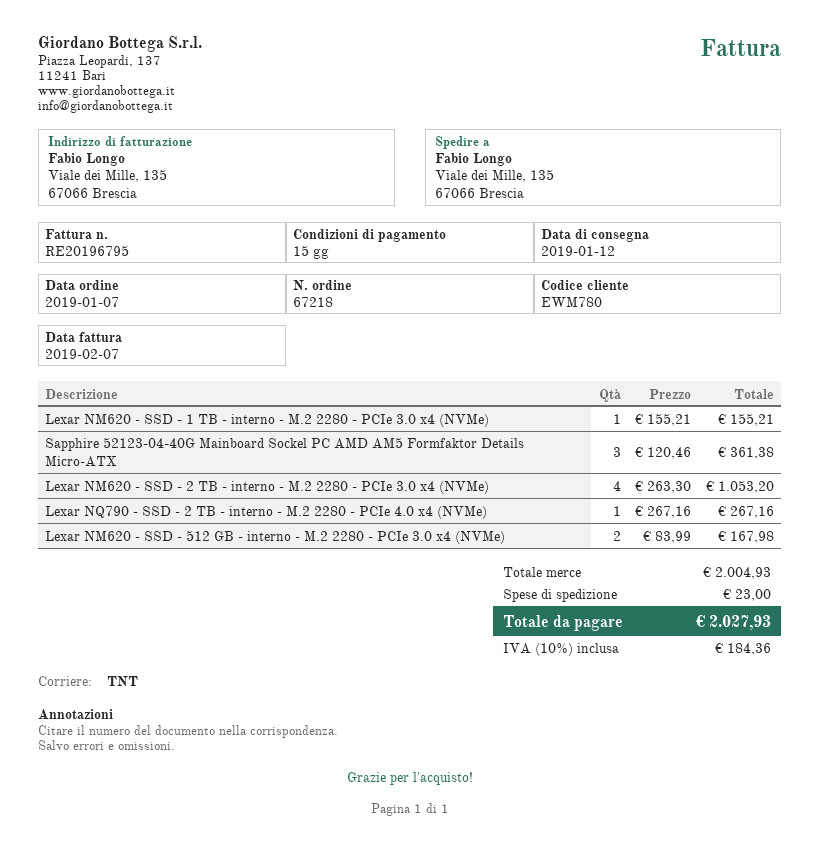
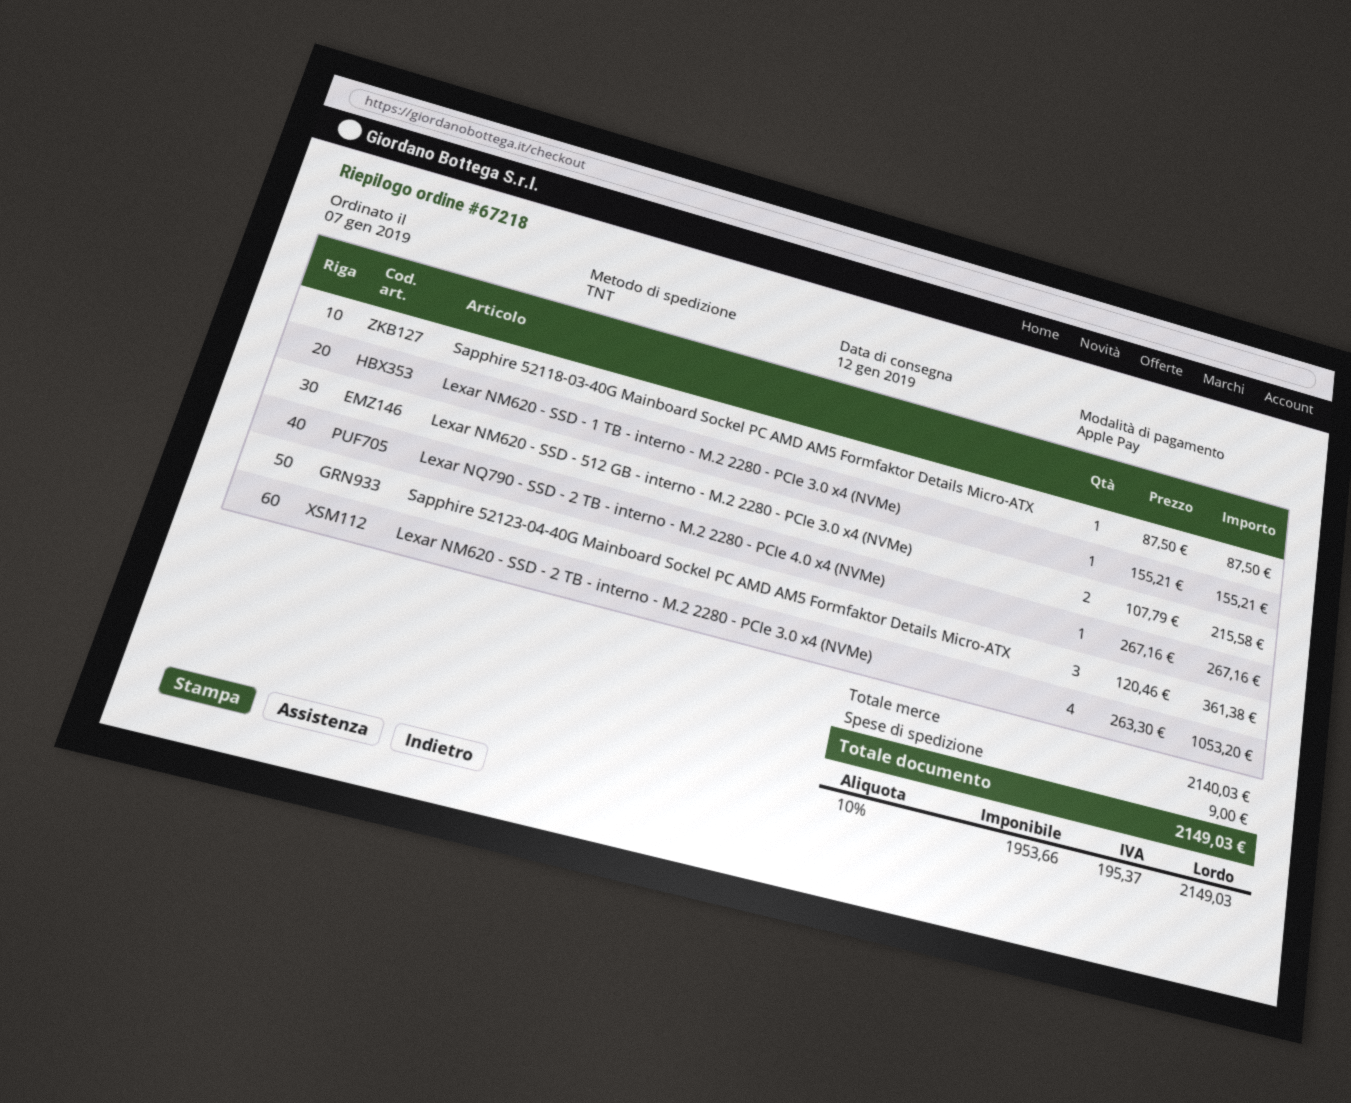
Lexar NM620 - SSD - 512 GB - interno - M.2 2280 - PCIe 3.0 x4 (NVMe): 2 x 83.99 = 167.98 -> 2 x 107.79 = 215.58
Sapphire 52118-03-40G Mainboard Sockel PC AMD AM5 Formfaktor Details Micro-ATX: none -> 1 x 87.50 = 87.50
subtotal: 2004.93 -> 2140.03
shipping: 23.00 -> 9.00
tax: 10% = 184.36 -> 10% = 195.37
total: 2027.93 -> 2149.03

